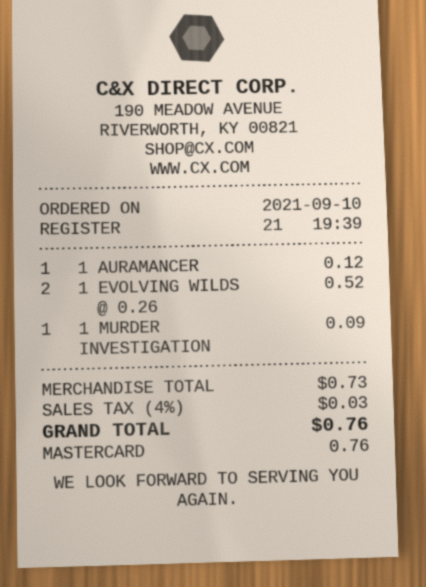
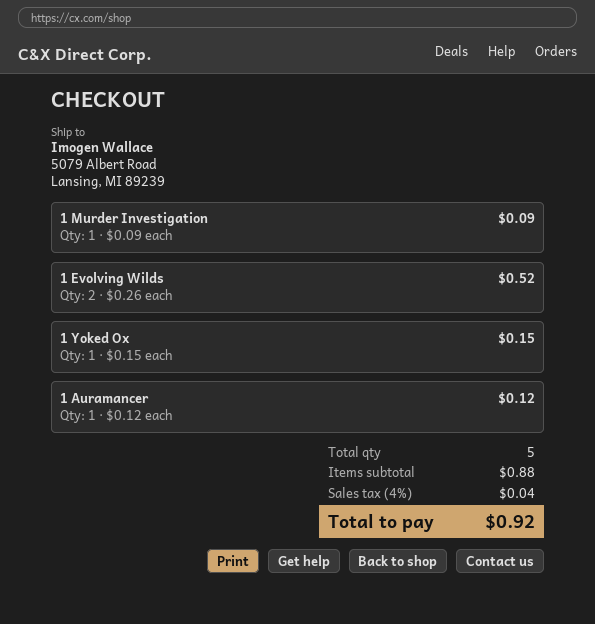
1 Yoked Ox: none -> 1 x 0.15 = 0.15
subtotal: 0.73 -> 0.88
tax: 4% = 0.03 -> 4% = 0.04
total: 0.76 -> 0.92

